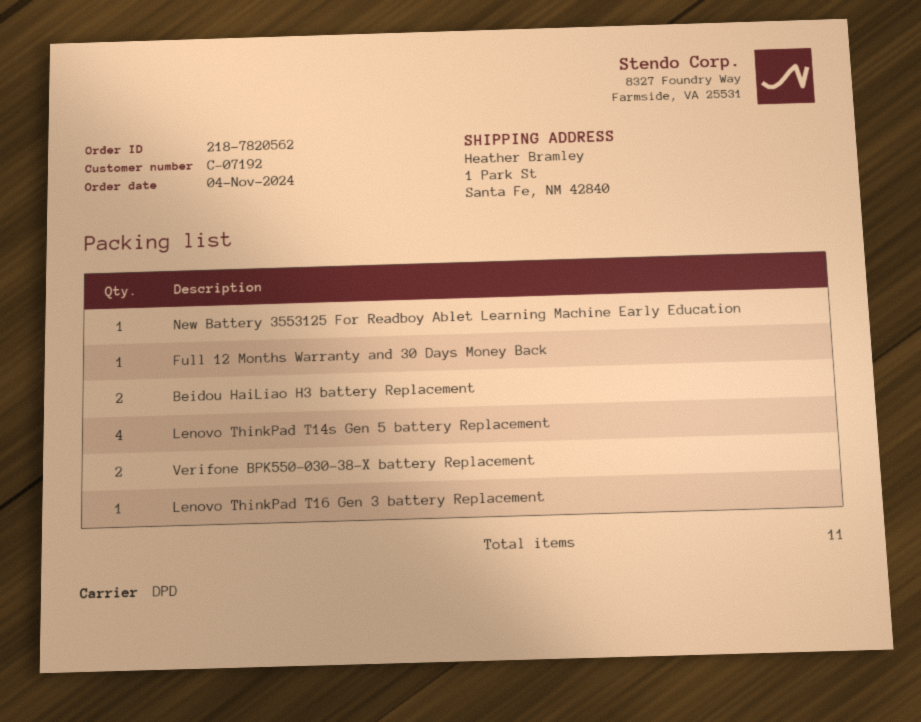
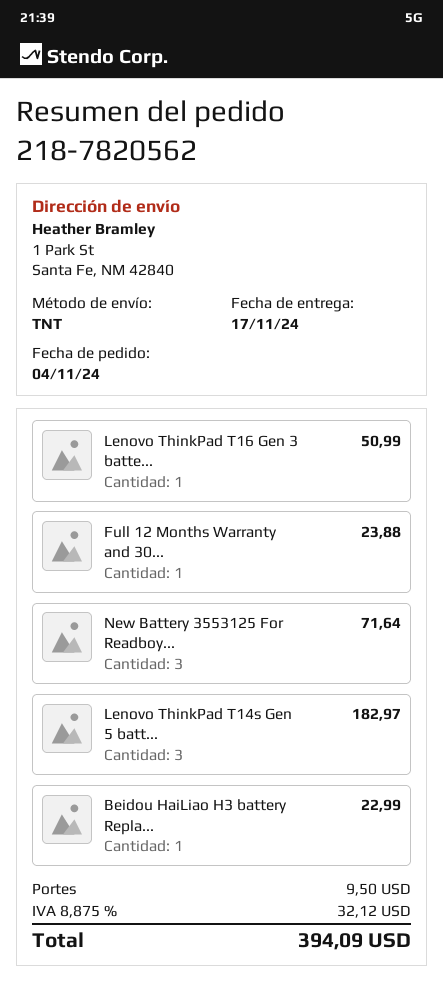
shipping method: DPD -> TNT
New Battery 3553125 For Readboy Ablet Learning Machine Early Education: 1 -> 3
Beidou HaiLiao H3 battery Replacement: 2 -> 1
Lenovo ThinkPad T14s Gen 5 battery Replacement: 4 -> 3
Verifone BPK550-030-38-X battery Replacement: 2 -> none

